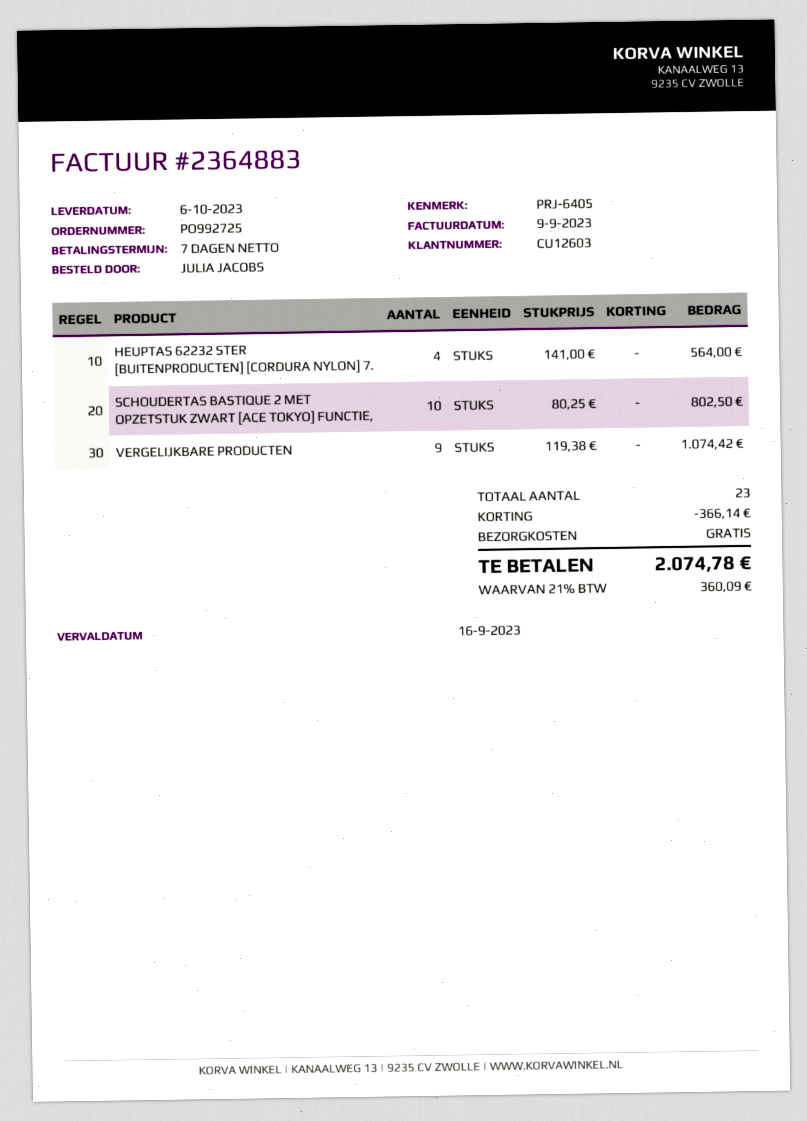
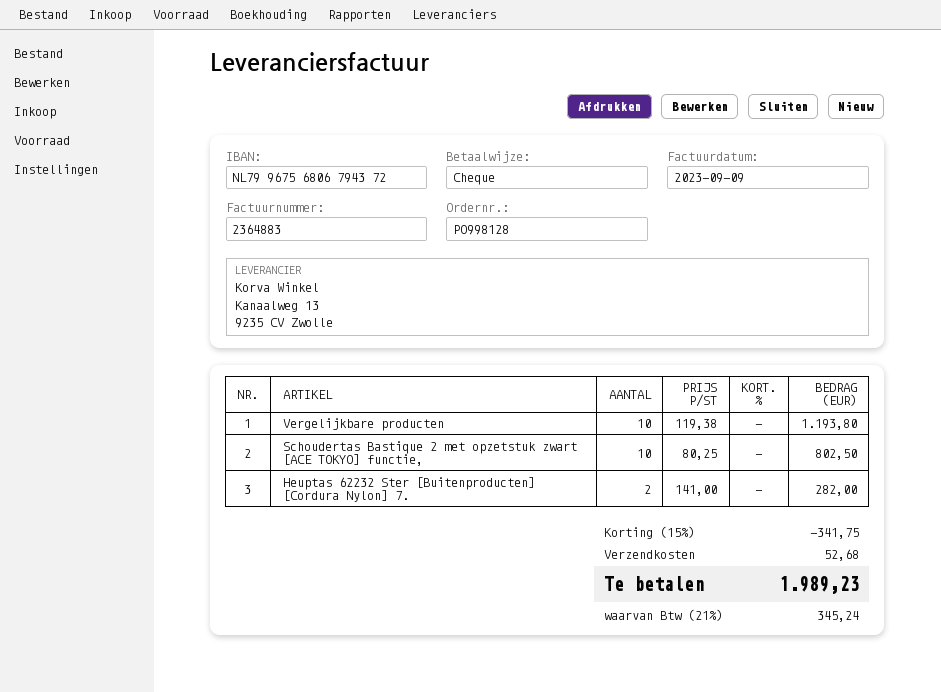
order number: PO992725 -> PO998128
HEUPTAS 62232 STER [BUITENPRODUCTEN] [CORDURA NYLON] 7.: 4 x 141.00 = 564.00 -> 2 x 141.00 = 282.00
VERGELIJKBARE PRODUCTEN: 9 x 119.38 = 1074.42 -> 10 x 119.38 = 1193.80
discount: 366.14 -> 341.75
shipping: 0.00 -> 52.68
tax: 21% = 360.09 -> 21% = 345.24
total: 2074.78 -> 1989.23

